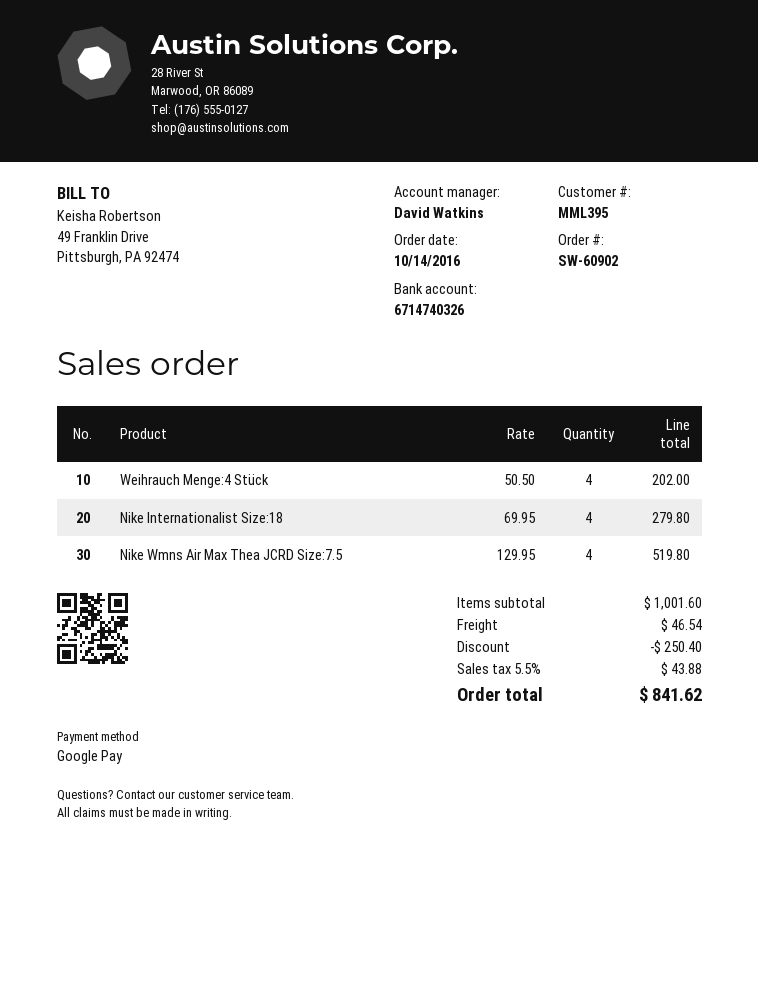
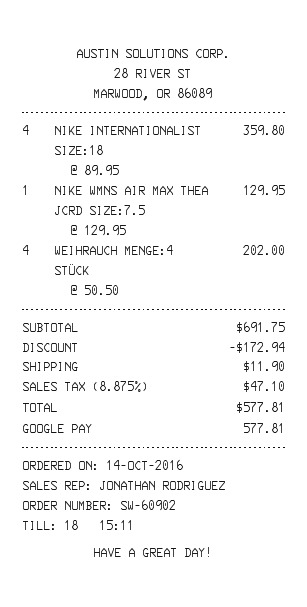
sales rep: David Watkins -> JONATHAN RODRIGUEZ
Nike Internationalist Size:18: 4 x 69.95 = 279.80 -> 4 x 89.95 = 359.80
Nike Wmns Air Max Thea JCRD Size:7.5: 4 x 129.95 = 519.80 -> 1 x 129.95 = 129.95
subtotal: 1001.60 -> 691.75
discount: 250.40 -> 172.94
shipping: 46.54 -> 11.90
tax: 5.5% = 43.88 -> 8.875% = 47.10
total: 841.62 -> 577.81

